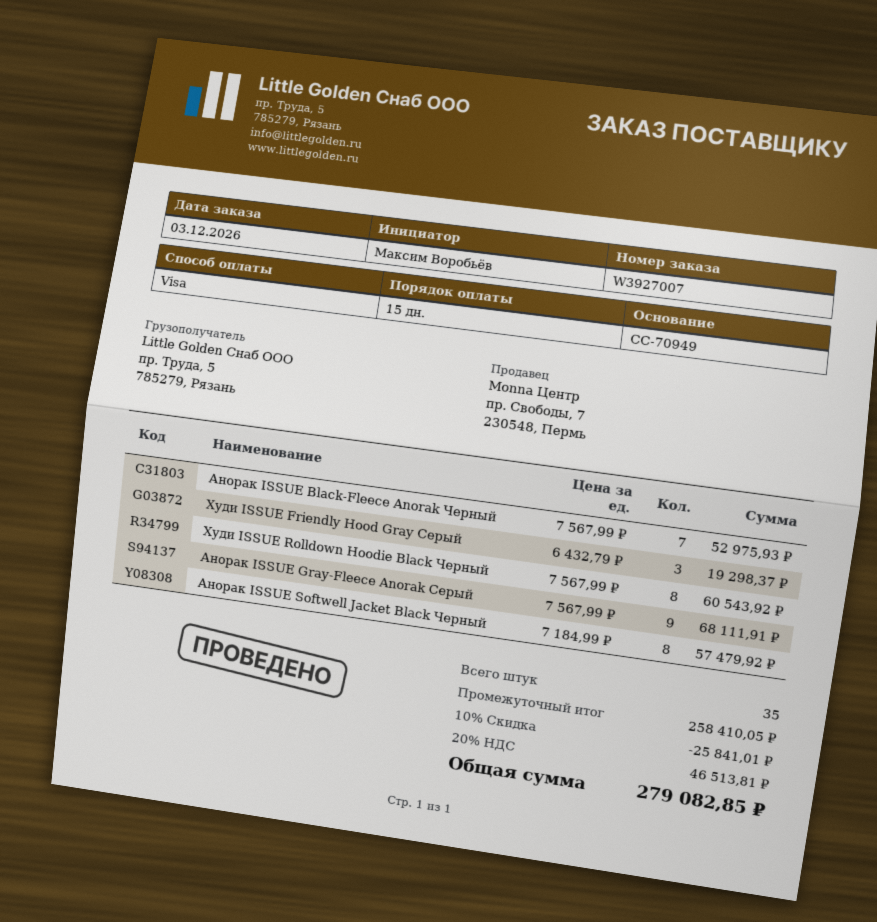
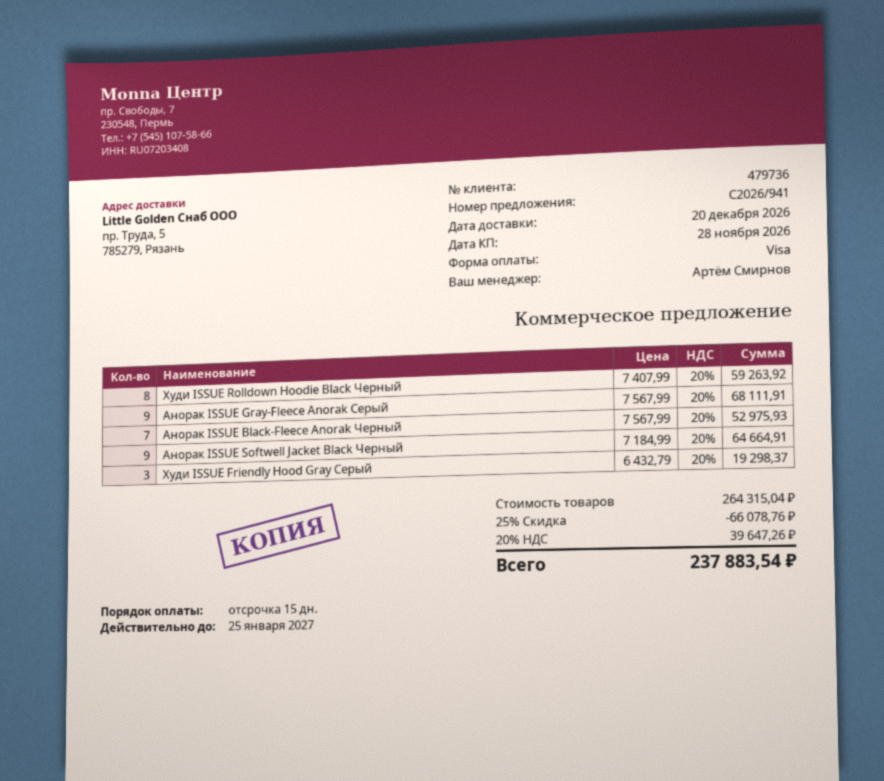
Худи ISSUE Rolldown Hoodie Black Черный: 8 x 7567.99 = 60543.92 -> 8 x 7407.99 = 59263.92
Анорак ISSUE Softwell Jacket Black Черный: 8 x 7184.99 = 57479.92 -> 9 x 7184.99 = 64664.91
subtotal: 258410.05 -> 264315.04
discount: 10% = 25841.01 -> 25% = 66078.76
tax: 20% = 46513.81 -> 20% = 39647.26
total: 279082.85 -> 237883.54

